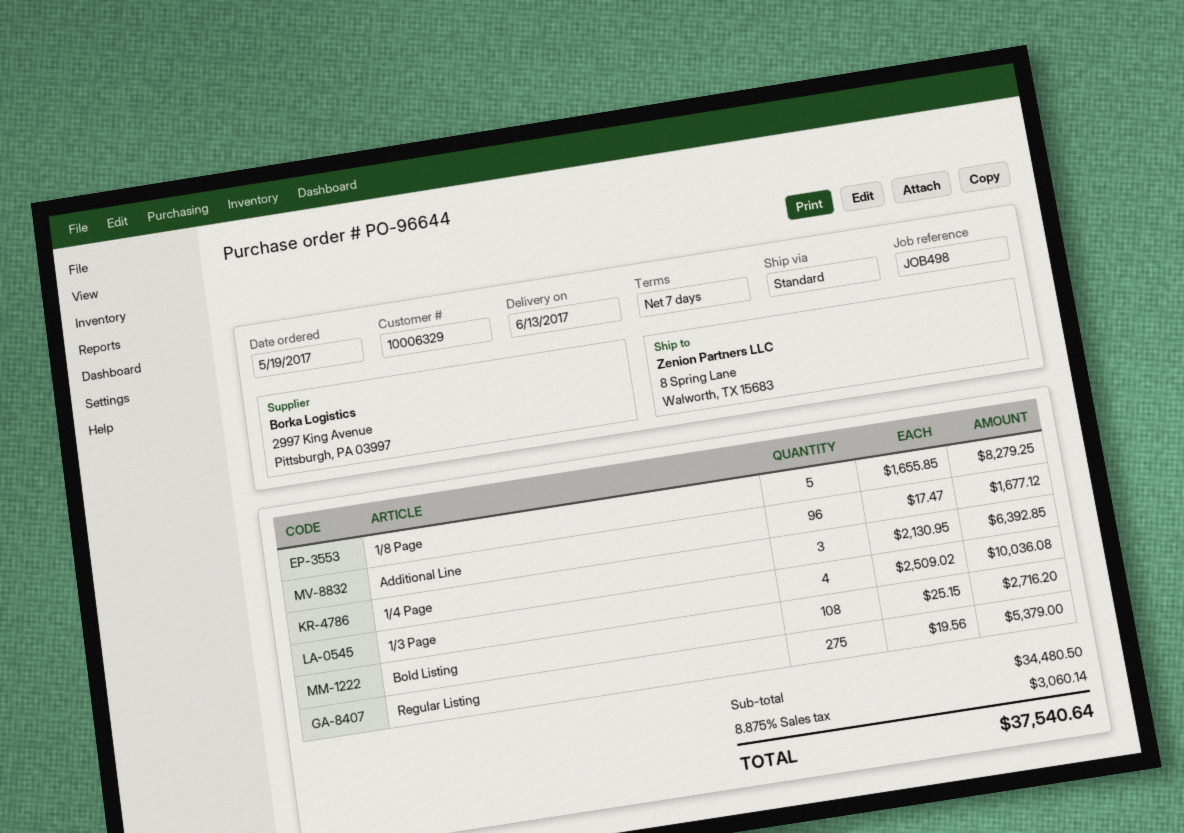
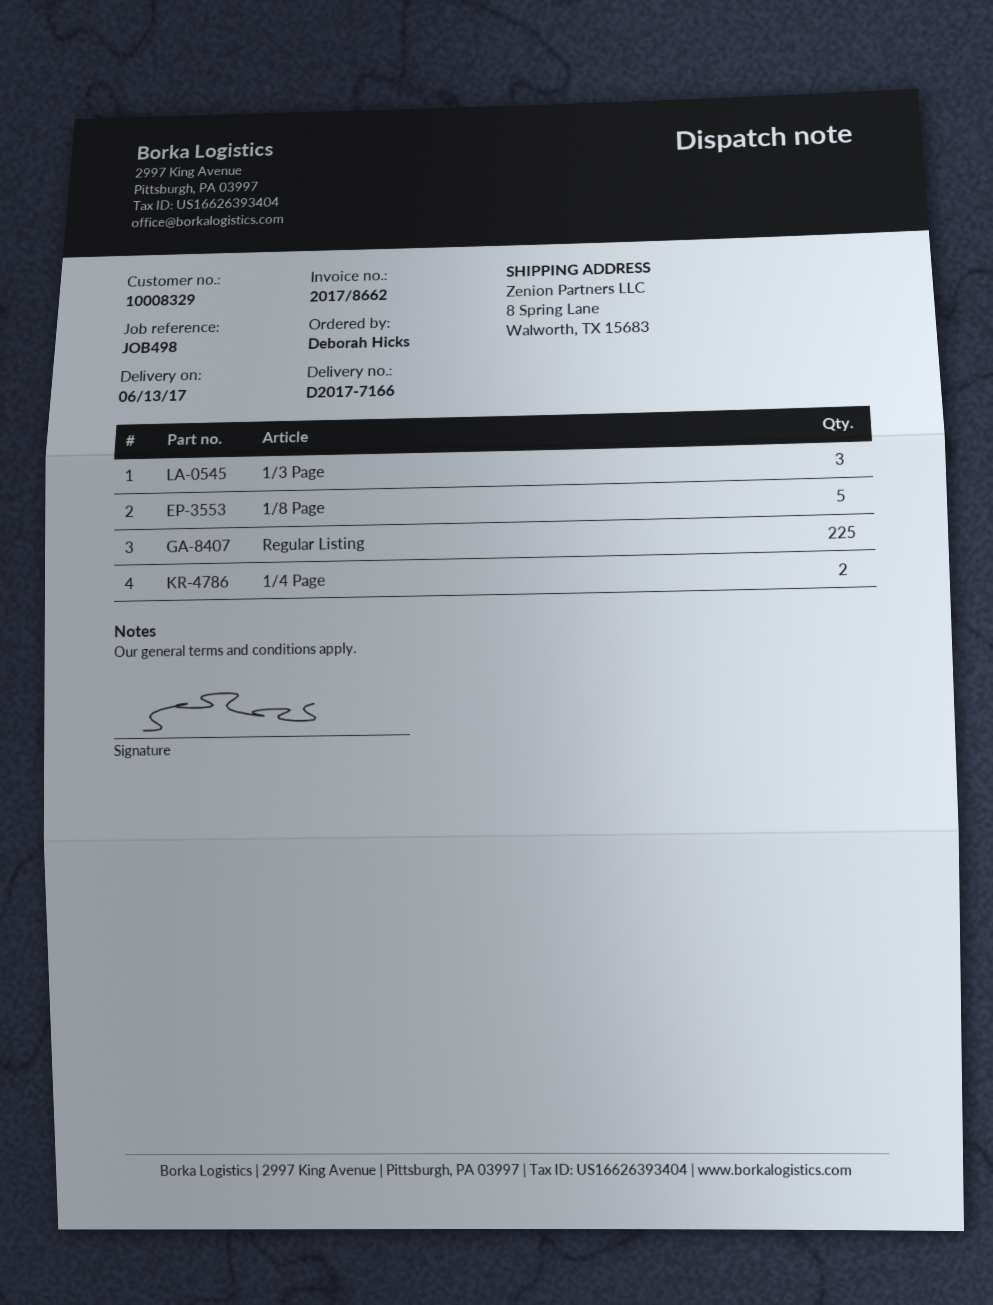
customer number: 10006329 -> 10008329
Additional Line: 96 -> none
1/4 Page: 3 -> 2
1/3 Page: 4 -> 3
Bold Listing: 108 -> none
Regular Listing: 275 -> 225

